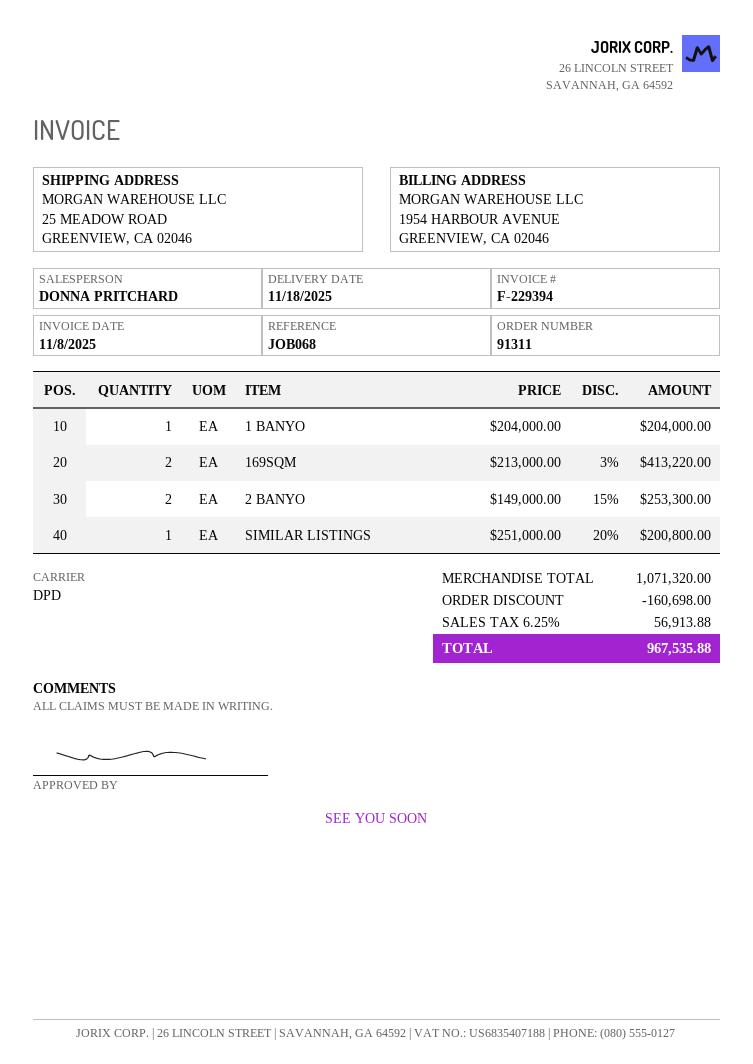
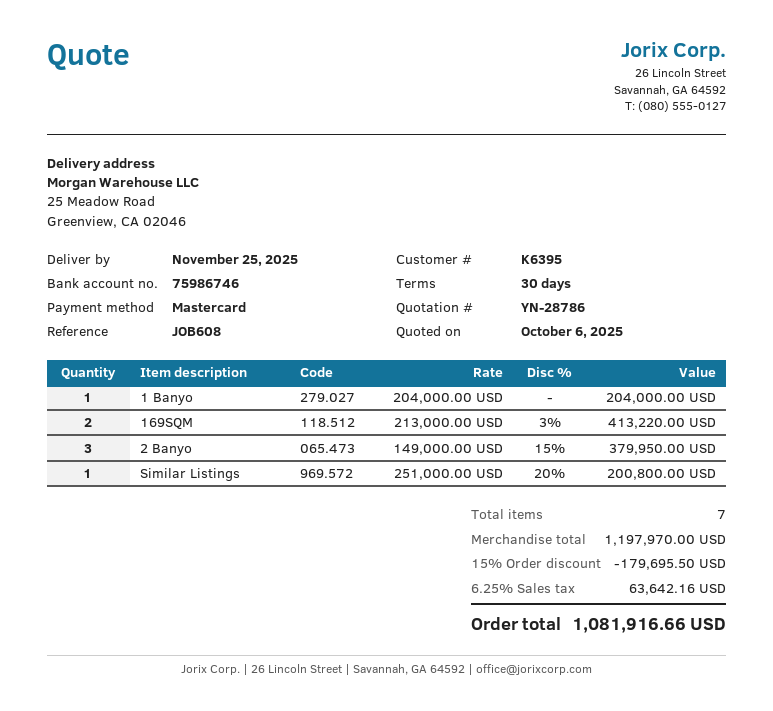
delivery date: 2025-11-18 -> 2025-11-25
reference: JOB068 -> JOB608
2 BANYO: 2 x 149000.00 - 15% = 253300.00 -> 3 x 149000.00 - 15% = 379950.00
subtotal: 1071320.00 -> 1197970.00
discount: 160698.00 -> 179695.50
tax: 6.25% = 56913.88 -> 6.25% = 63642.16
total: 967535.88 -> 1081916.66

